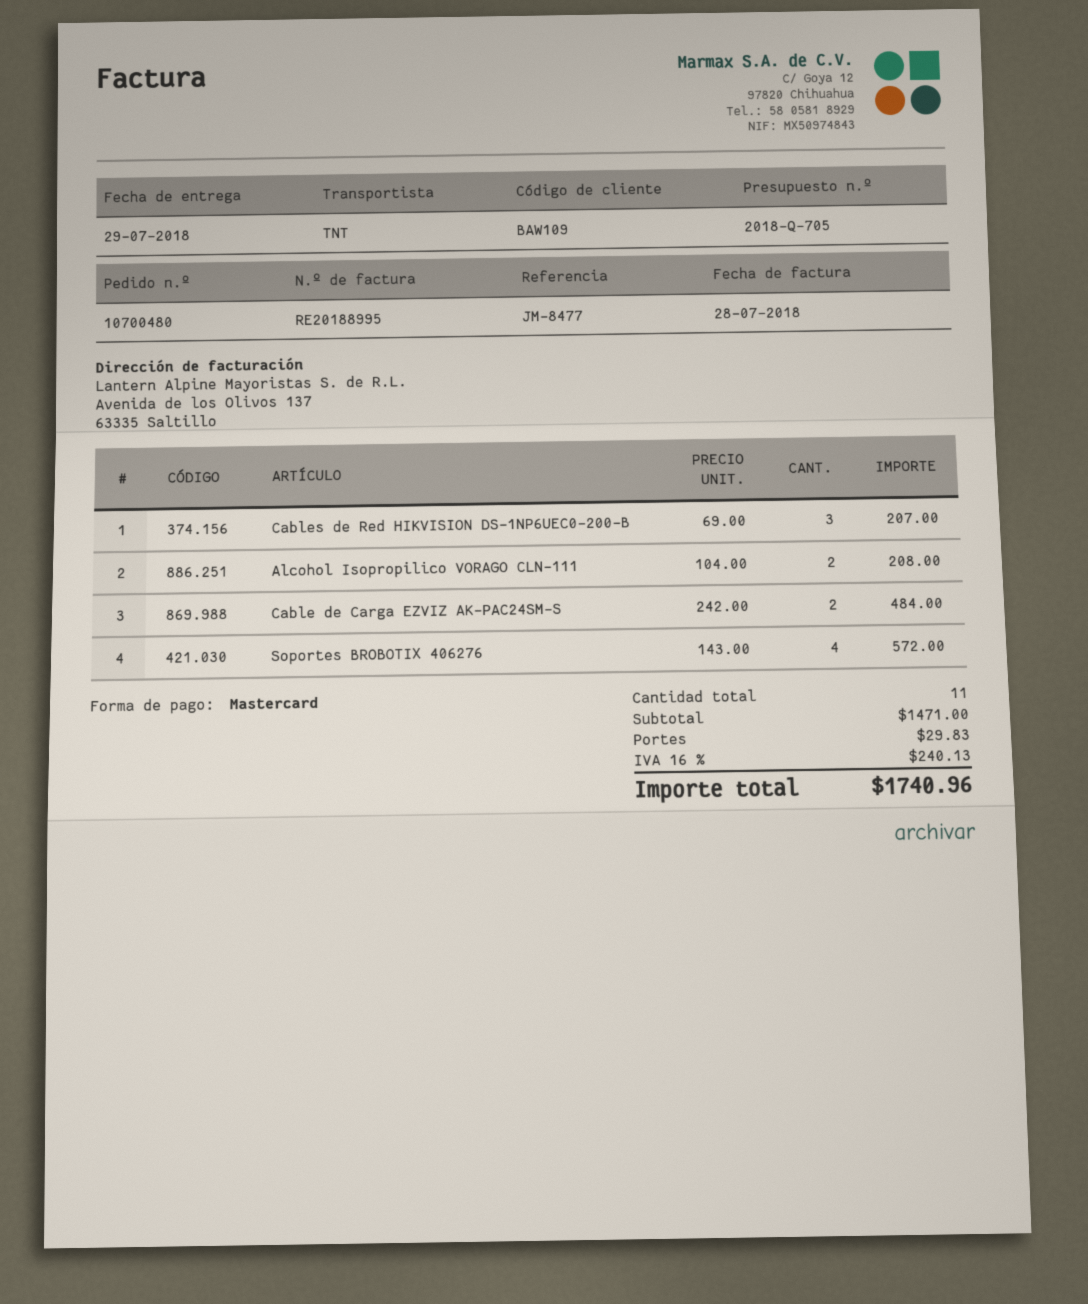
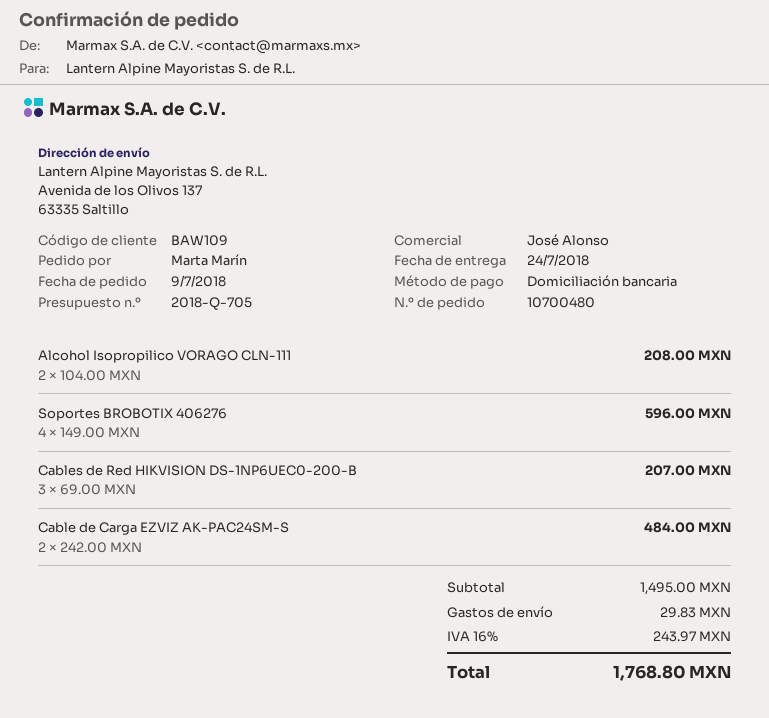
delivery date: 2018-07-29 -> 2018-07-24
payment method: Mastercard -> direct debit
Soportes BROBOTIX 406276: 4 x 143.00 = 572.00 -> 4 x 149.00 = 596.00
subtotal: 1471.00 -> 1495.00
tax: 16% = 240.13 -> 16% = 243.97
total: 1740.96 -> 1768.80

